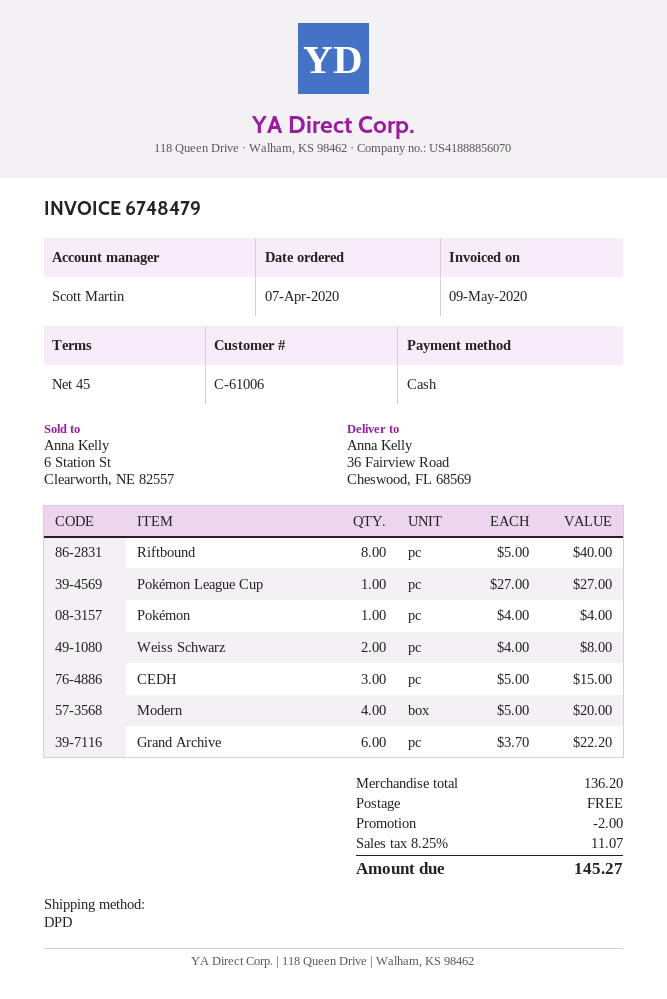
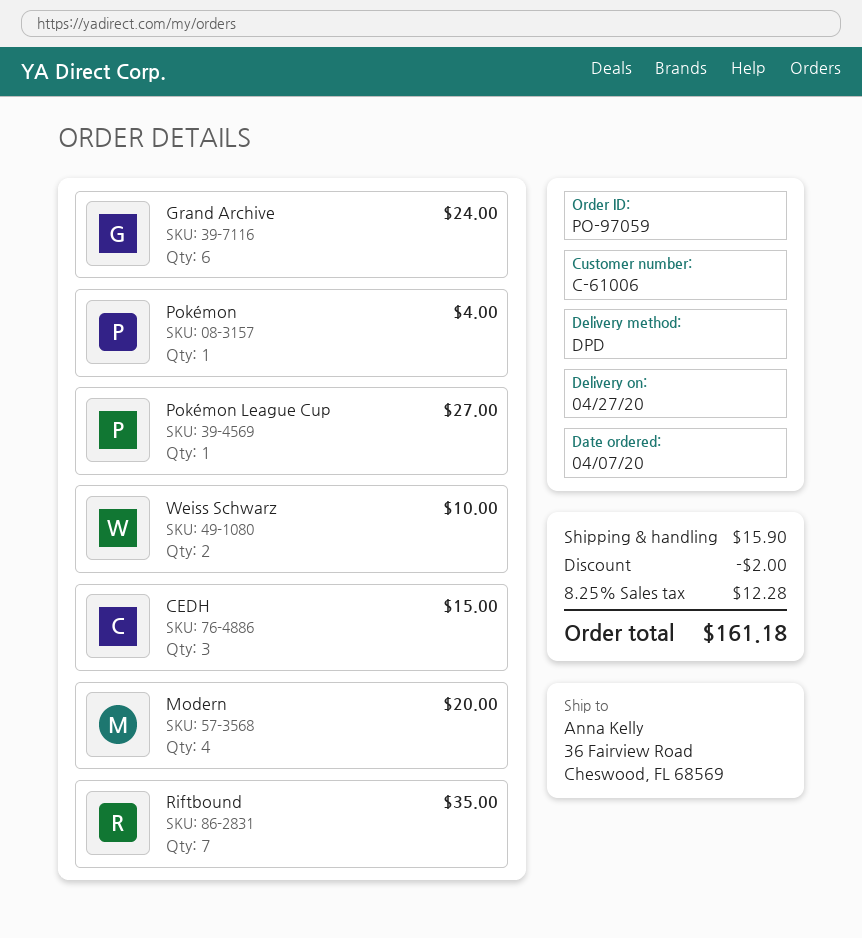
Riftbound: 8 for 40.00 -> 7 for 35.00
Weiss Schwarz: 2 for 8.00 -> 2 for 10.00
Grand Archive: 6 for 22.20 -> 6 for 24.00
shipping: 0.00 -> 15.90
tax: 8.25% = 11.07 -> 8.25% = 12.28
total: 145.27 -> 161.18

